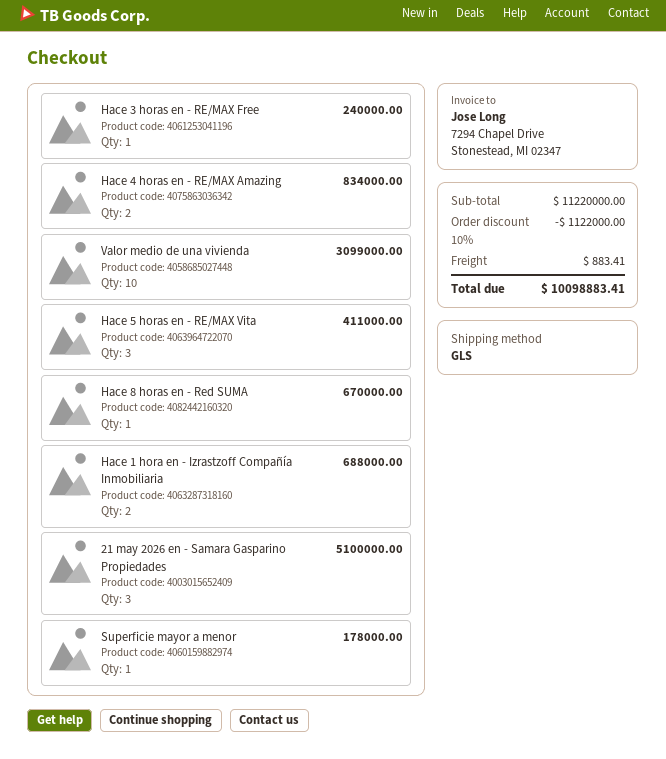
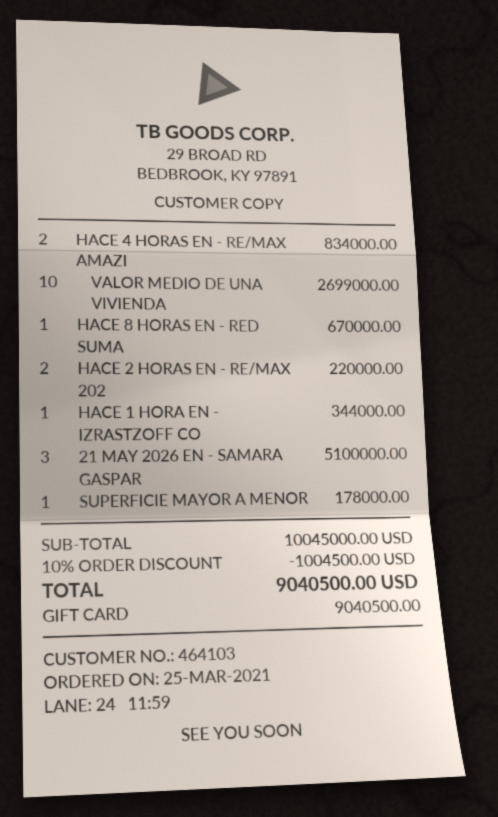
Hace 3 horas en - RE/MAX Free: 1 for 240000.00 -> none
Valor medio de una vivienda: 10 for 3099000.00 -> 10 for 2699000.00
Hace 5 horas en - RE/MAX Vita: 3 for 411000.00 -> none
Hace 1 hora en - Izrastzoff Compañía Inmobiliaria: 2 for 688000.00 -> 1 for 344000.00
HACE 2 HORAS EN - RE/MAX 202: none -> 2 for 220000.00
subtotal: 11220000.00 -> 10045000.00
discount: 10% = 1122000.00 -> 10% = 1004500.00
shipping: 883.41 -> none
total: 10098883.41 -> 9040500.00

